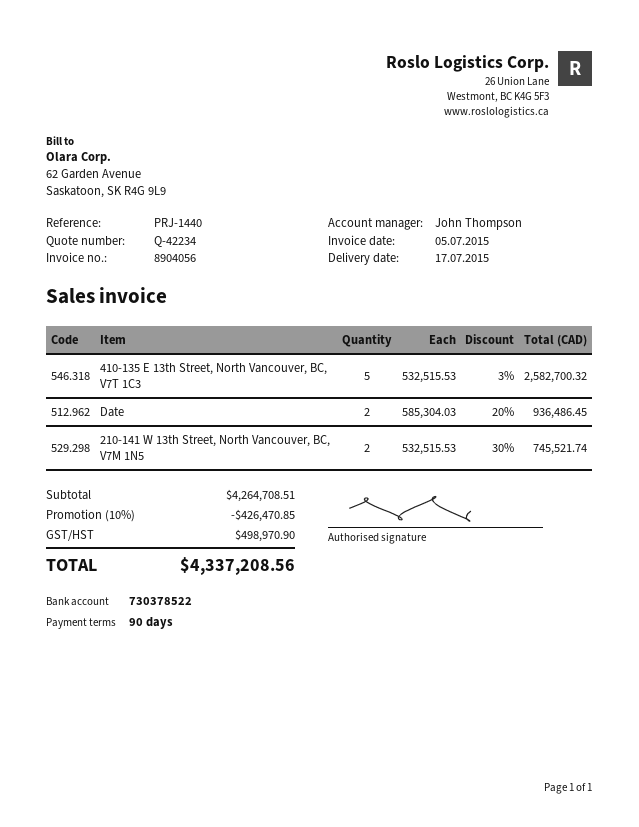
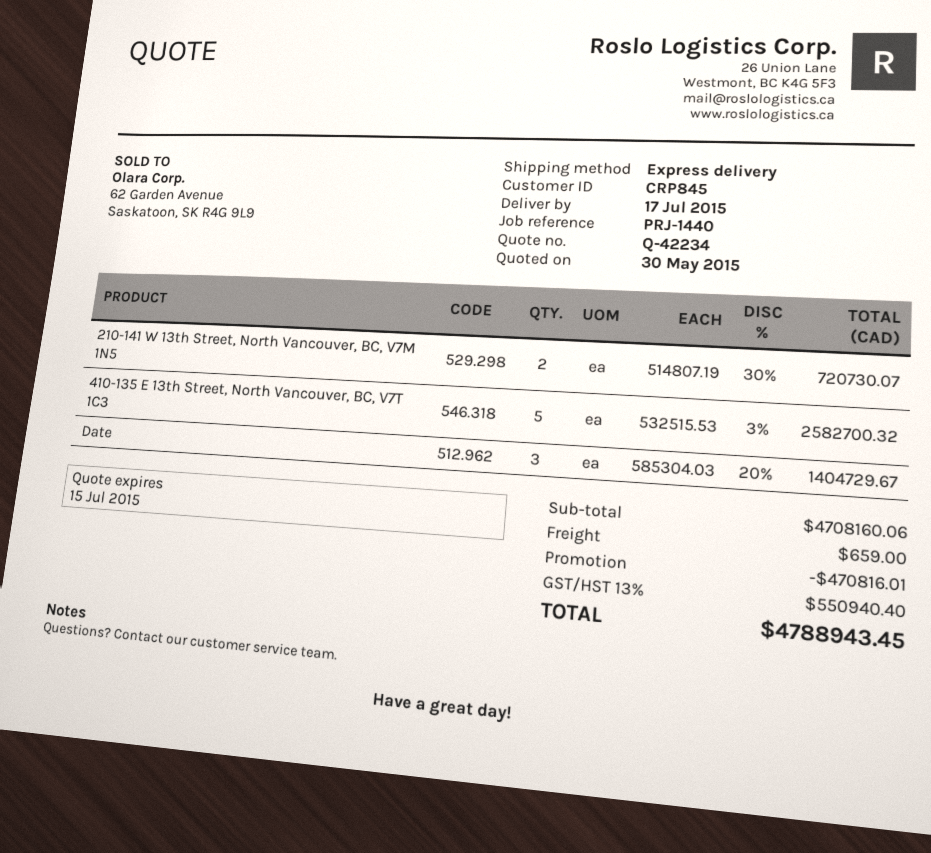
Date: 2 x 585304.03 - 20% = 936486.45 -> 3 x 585304.03 - 20% = 1404729.67
210-141 W 13th Street, North Vancouver, BC, V7M 1N5: 2 x 532515.53 - 30% = 745521.74 -> 2 x 514807.19 - 30% = 720730.07
subtotal: 4264708.51 -> 4708160.06
discount: 426470.85 -> 470816.01
shipping: none -> 659.00
tax: 498970.90 -> 550940.40
total: 4337208.56 -> 4788943.45

